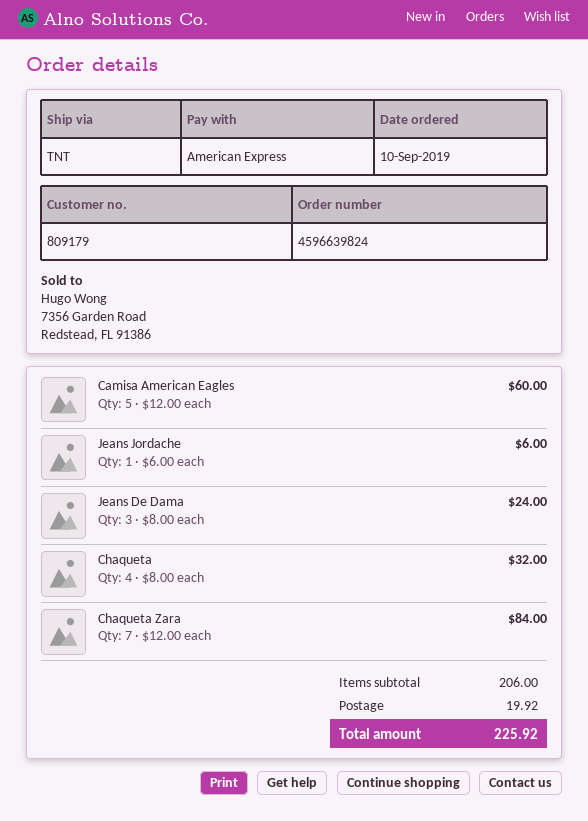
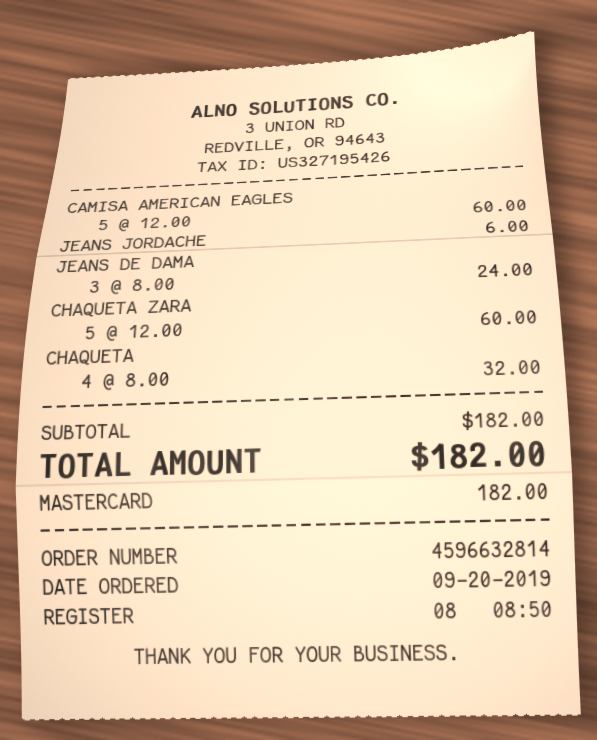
order number: 4596639824 -> 4596632814
order date: 2019-09-10 -> 2019-09-20
payment method: American Express -> Mastercard
Chaqueta Zara: 7 x 12.00 = 84.00 -> 5 x 12.00 = 60.00
subtotal: 206.00 -> 182.00
shipping: 19.92 -> none
total: 225.92 -> 182.00

